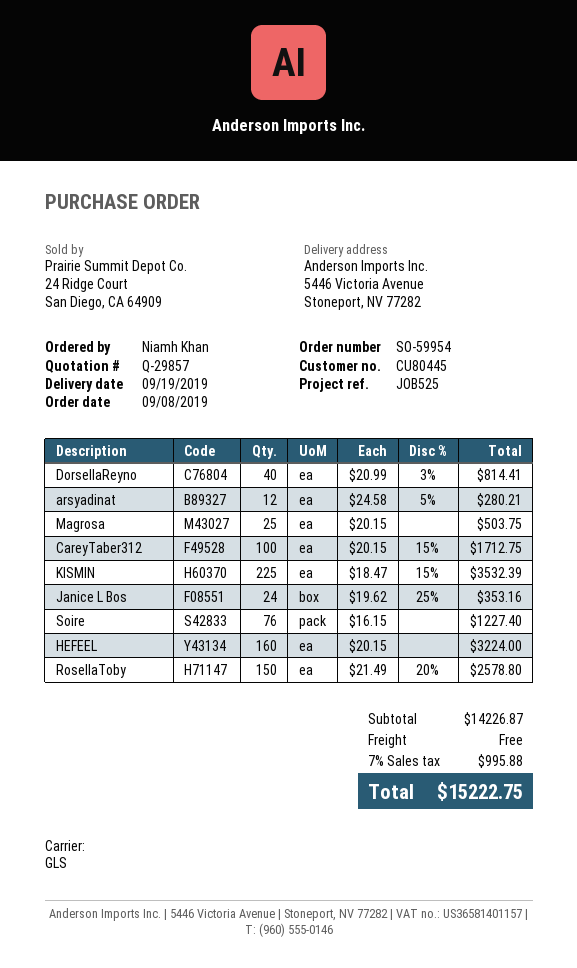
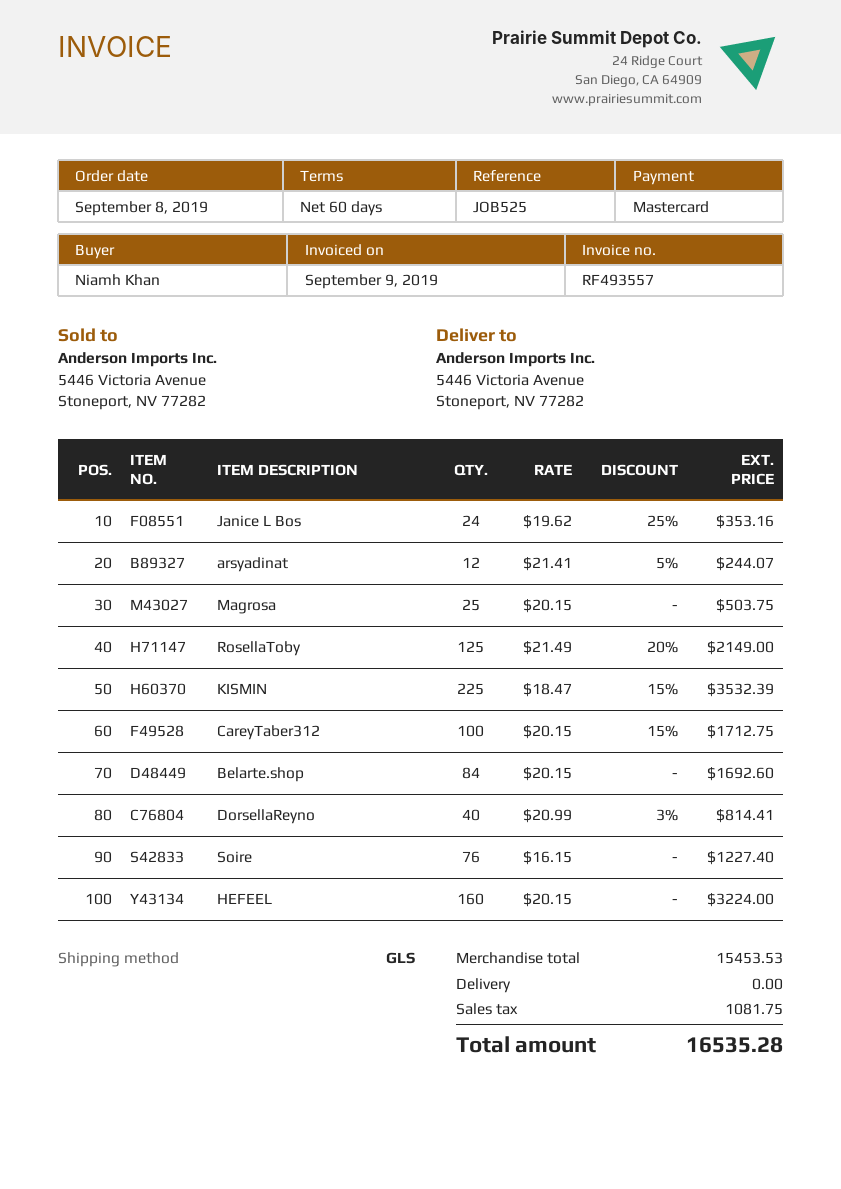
arsyadinat: 12 x 24.58 - 5% = 280.21 -> 12 x 21.41 - 5% = 244.07
RosellaToby: 150 x 21.49 - 20% = 2578.80 -> 125 x 21.49 - 20% = 2149.00
Belarte.shop: none -> 84 x 20.15 = 1692.60
subtotal: 14226.87 -> 15453.53
tax: 995.88 -> 1081.75
total: 15222.75 -> 16535.28

